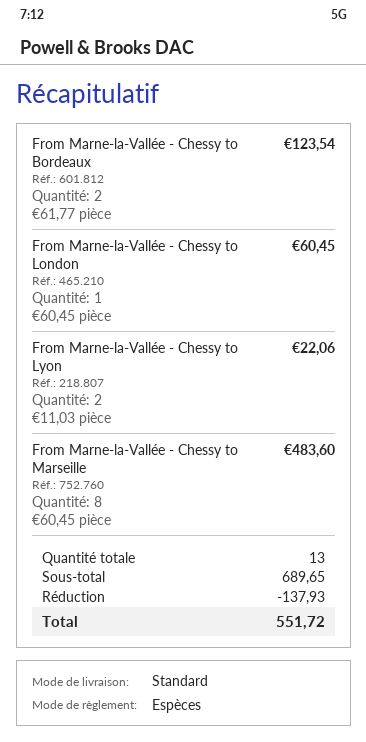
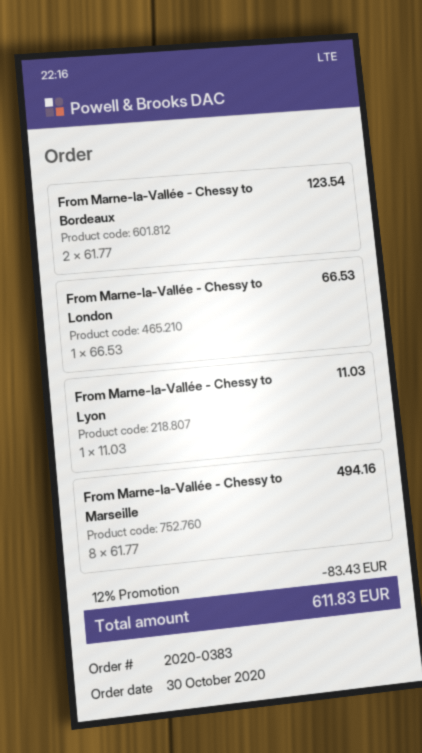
From Marne-la-Vallée - Chessy to London: 1 x 60.45 = 60.45 -> 1 x 66.53 = 66.53
From Marne-la-Vallée - Chessy to Lyon: 2 x 11.03 = 22.06 -> 1 x 11.03 = 11.03
From Marne-la-Vallée - Chessy to Marseille: 8 x 60.45 = 483.60 -> 8 x 61.77 = 494.16
discount: 137.93 -> 83.43
total: 551.72 -> 611.83

